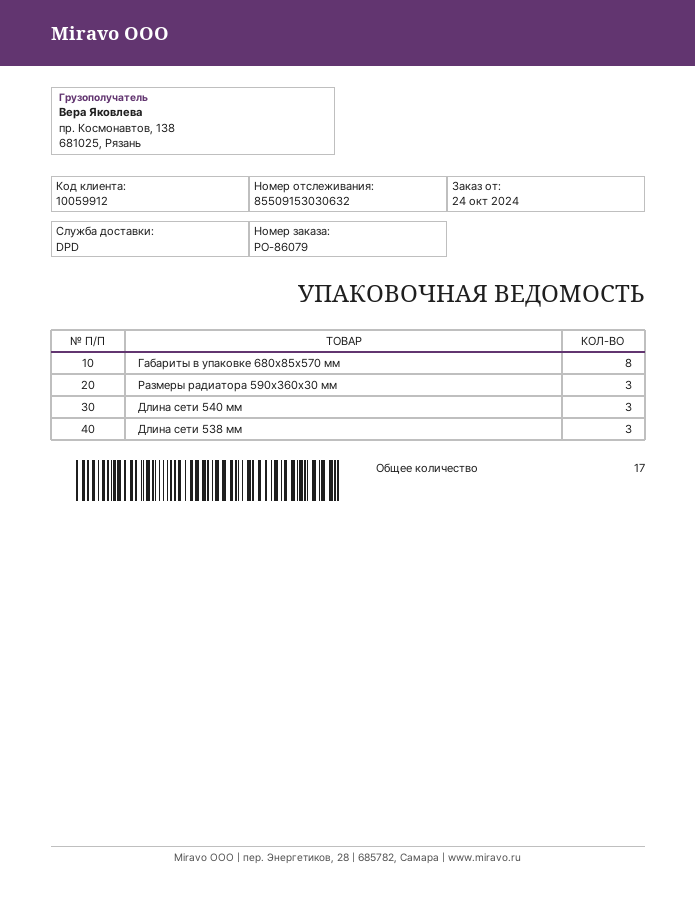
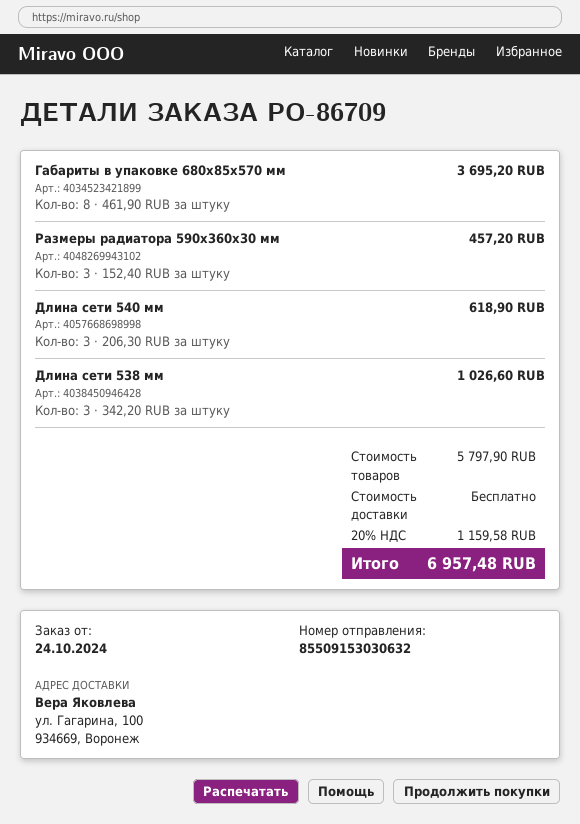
order number: PO-86079 -> PO-86709
ship to: пр. Космонавтов, 138, 681025, Рязань -> ул. Гагарина, 100, 934669, Воронеж

